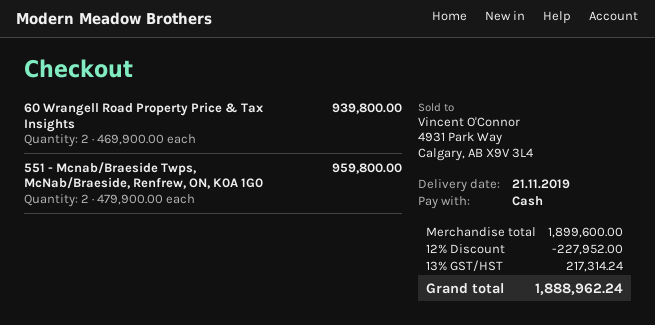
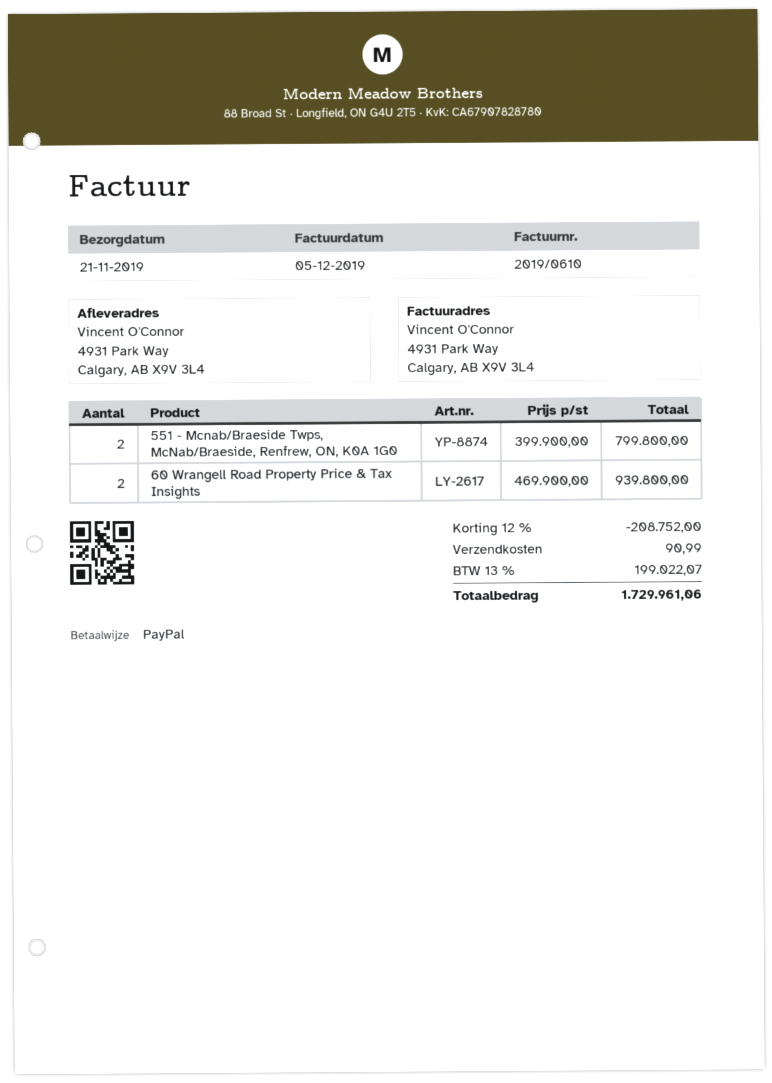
payment method: cash -> PayPal
551 - Mcnab/Braeside Twps, McNab/Braeside, Renfrew, ON, K0A 1G0: 2 x 479900.00 = 959800.00 -> 2 x 399900.00 = 799800.00
discount: 12% = 227952.00 -> 12% = 208752.00
shipping: none -> 90.99
tax: 13% = 217314.24 -> 13% = 199022.07
total: 1888962.24 -> 1729961.06

